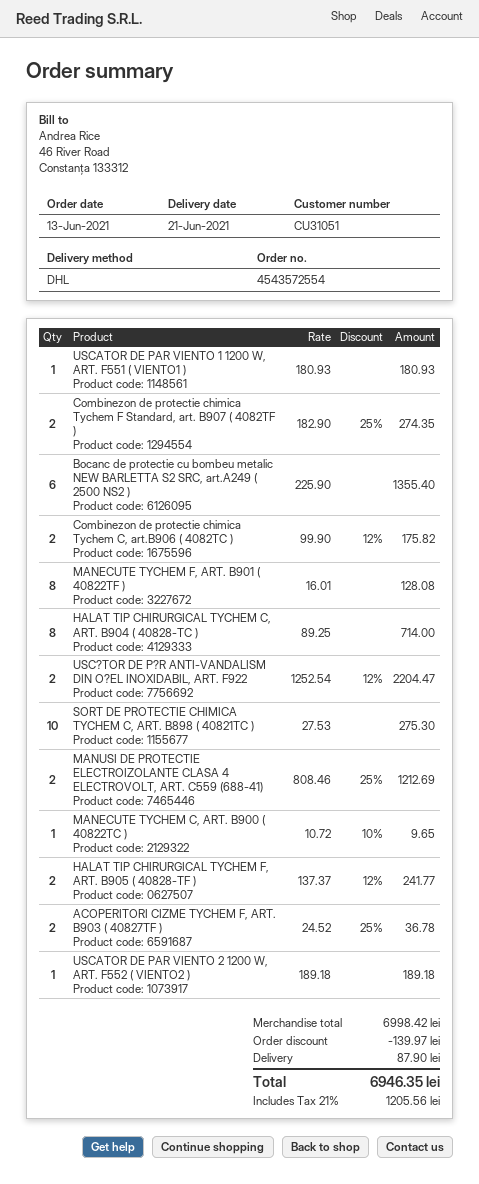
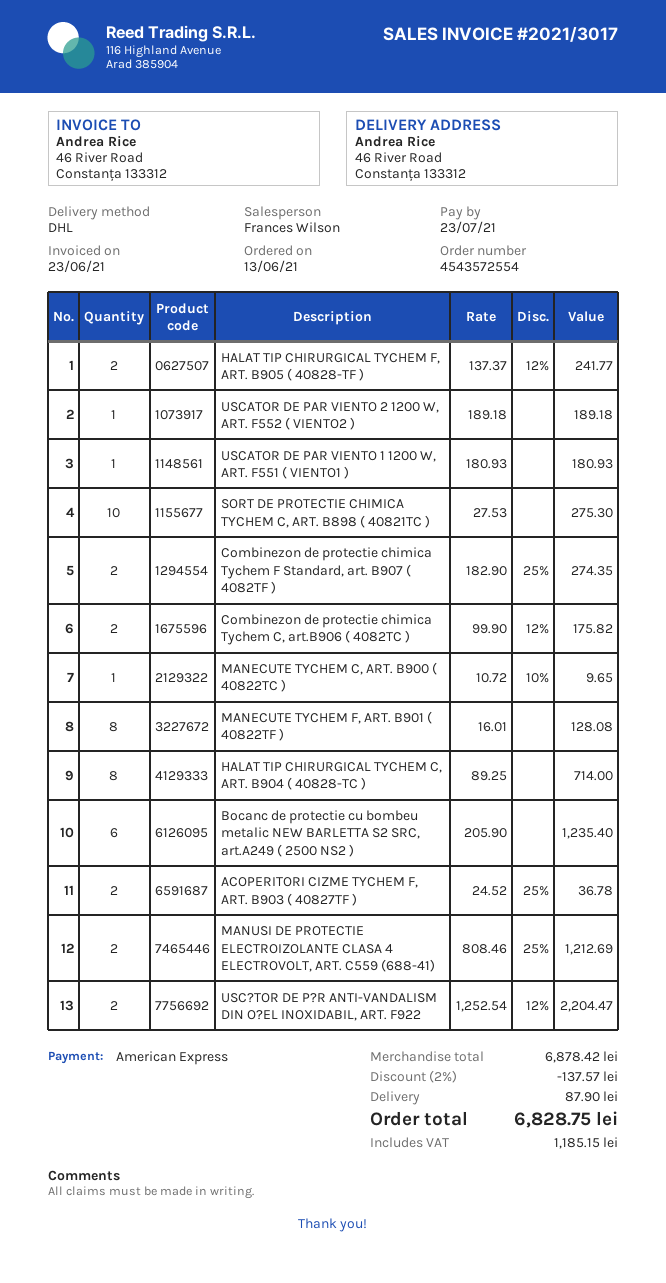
Bocanc de protectie cu bombeu metalic NEW BARLETTA S2 SRC, art.A249 ( 2500 NS2 ): 6 x 225.90 = 1355.40 -> 6 x 205.90 = 1235.40
subtotal: 6998.42 -> 6878.42
discount: 139.97 -> 137.57
tax: 1205.56 -> 1185.15
total: 6946.35 -> 6828.75

